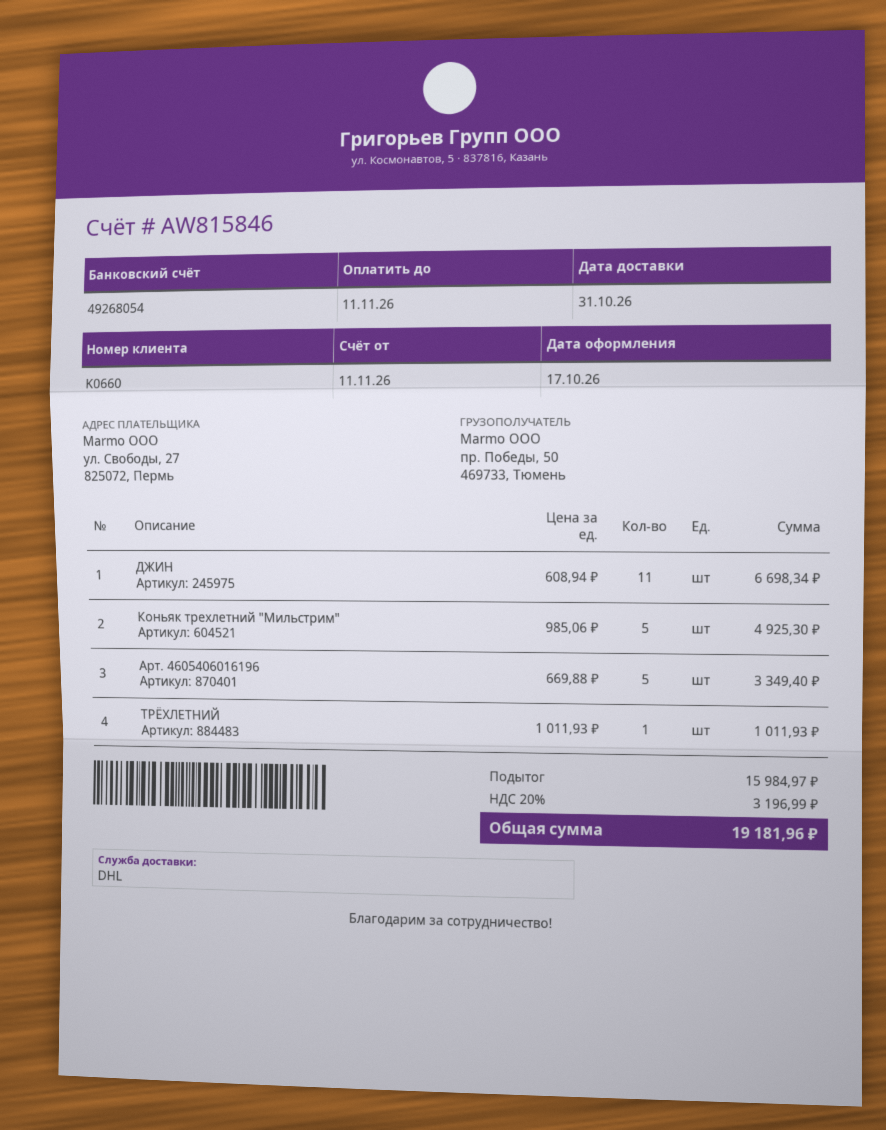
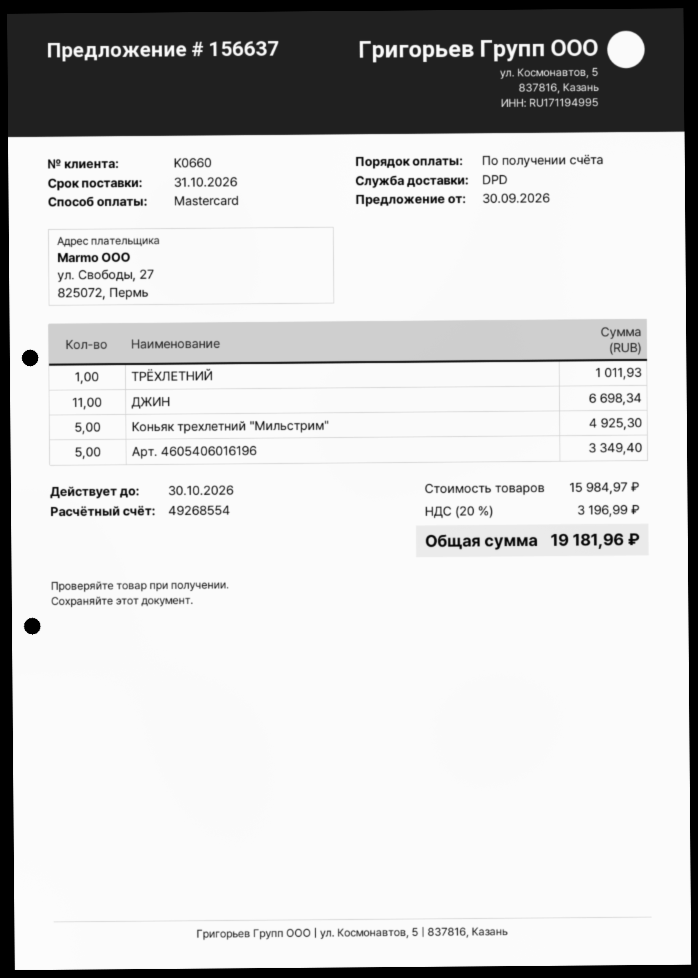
bank account: 49268054 -> 49268554
shipping method: DHL -> DPD

